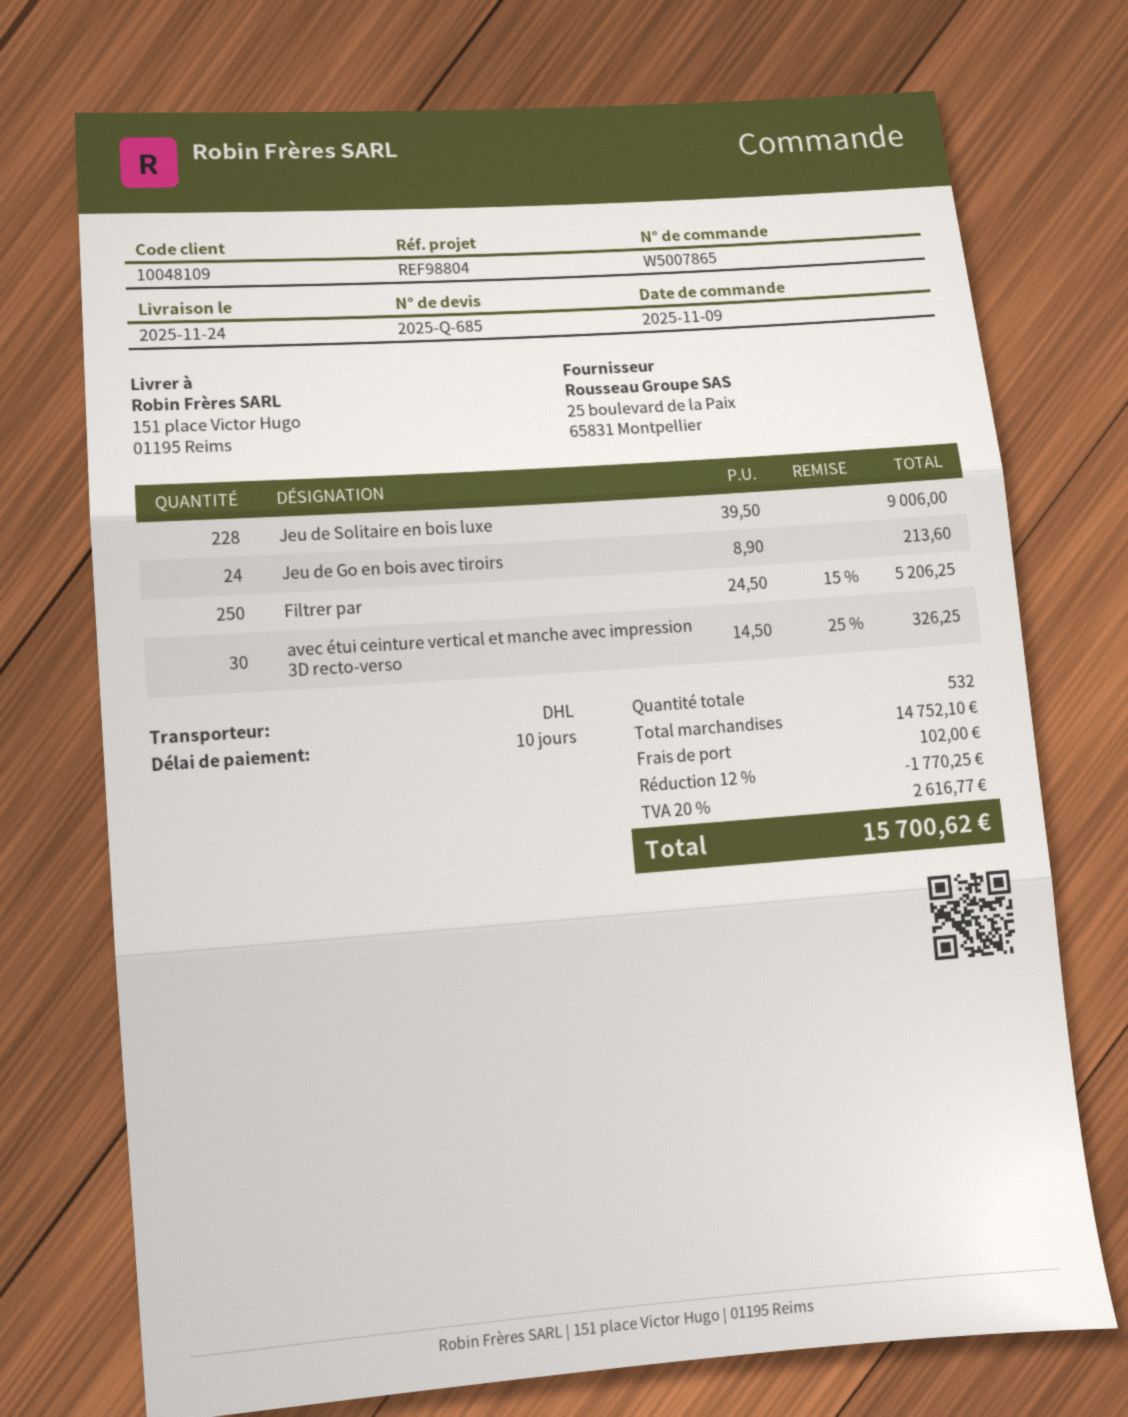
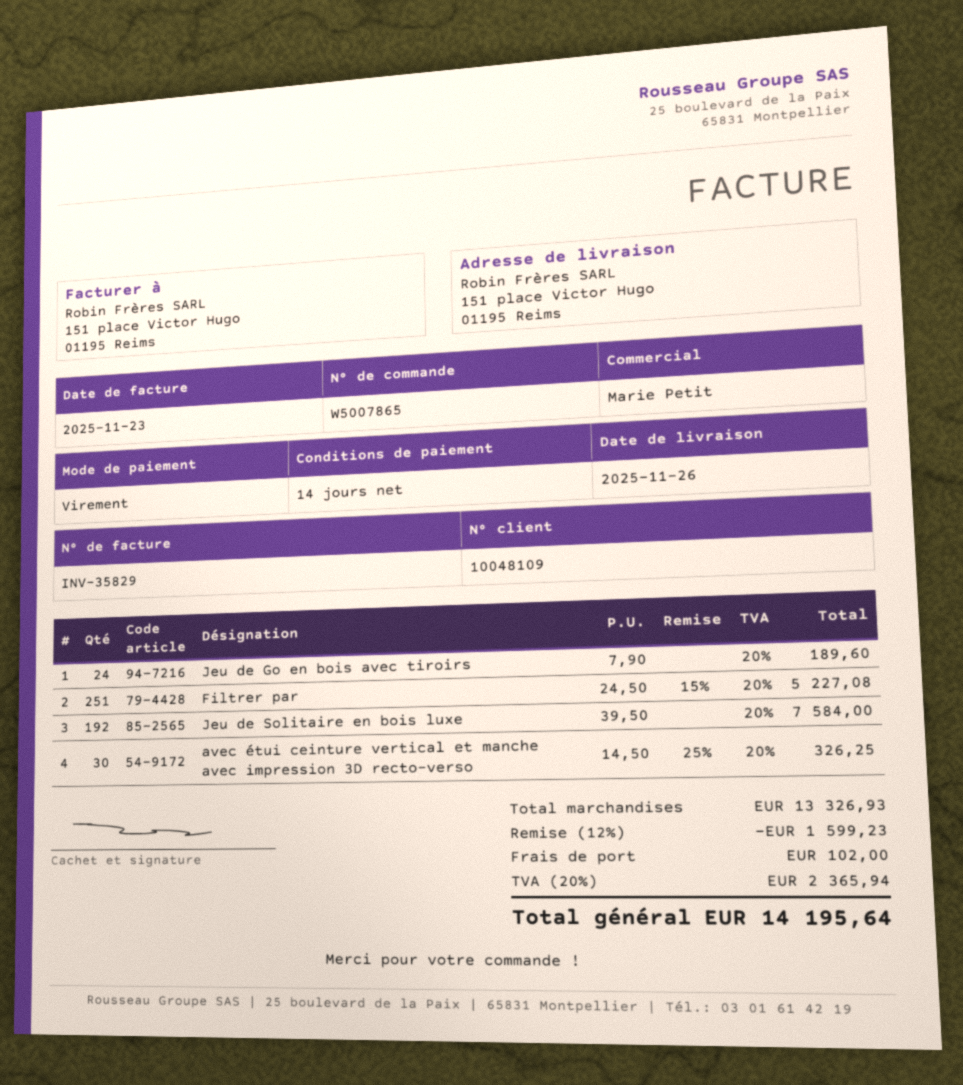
delivery date: 2025-11-24 -> 2025-11-26
payment terms: 10 days -> 14 days
Jeu de Solitaire en bois luxe: 228 x 39.50 = 9006.00 -> 192 x 39.50 = 7584.00
Jeu de Go en bois avec tiroirs: 24 x 8.90 = 213.60 -> 24 x 7.90 = 189.60
Filtrer par: 250 x 24.50 - 15% = 5206.25 -> 251 x 24.50 - 15% = 5227.08
subtotal: 14752.10 -> 13326.93
discount: 12% = 1770.25 -> 12% = 1599.23
tax: 20% = 2616.77 -> 20% = 2365.94
total: 15700.62 -> 14195.64

